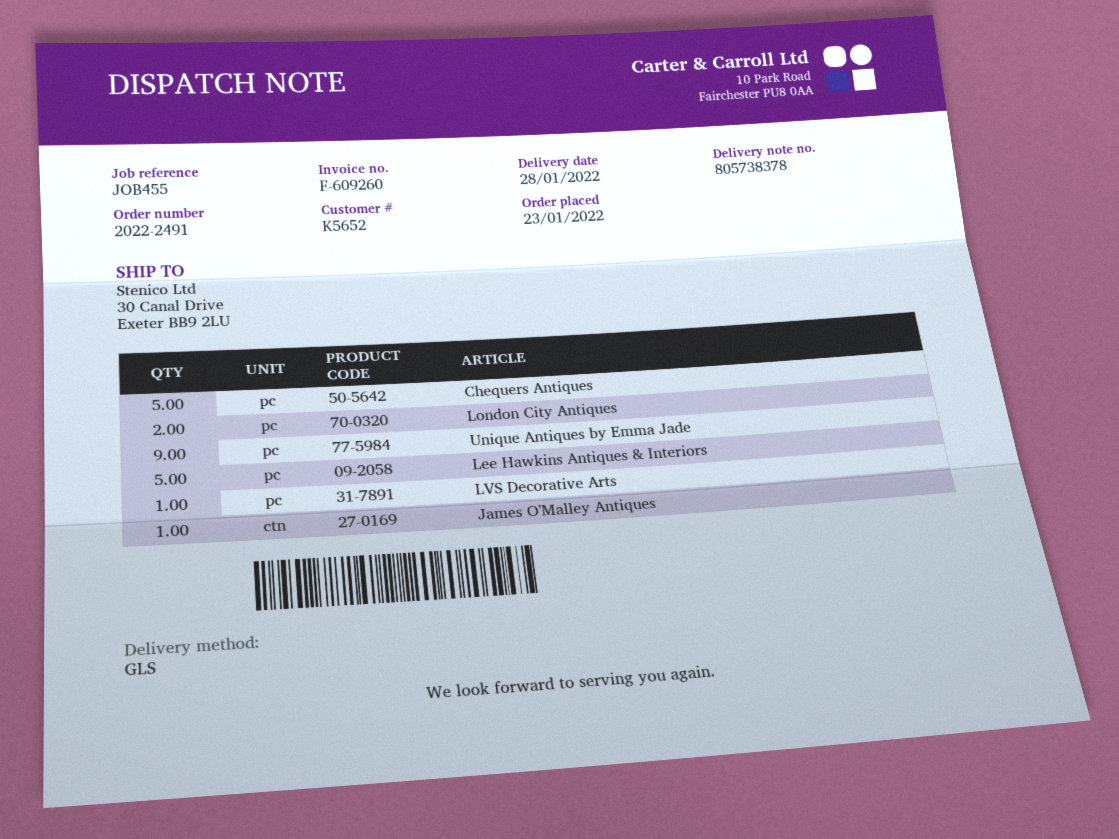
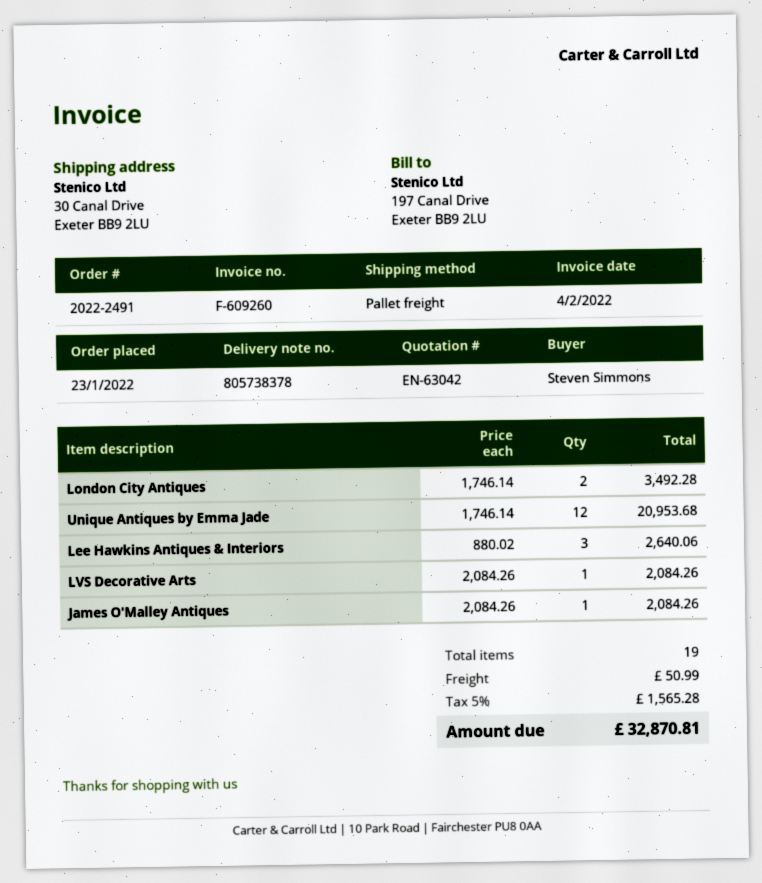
shipping method: GLS -> pallet freight
Chequers Antiques: 5 -> none
Unique Antiques by Emma Jade: 9 -> 12
Lee Hawkins Antiques & Interiors: 5 -> 3

